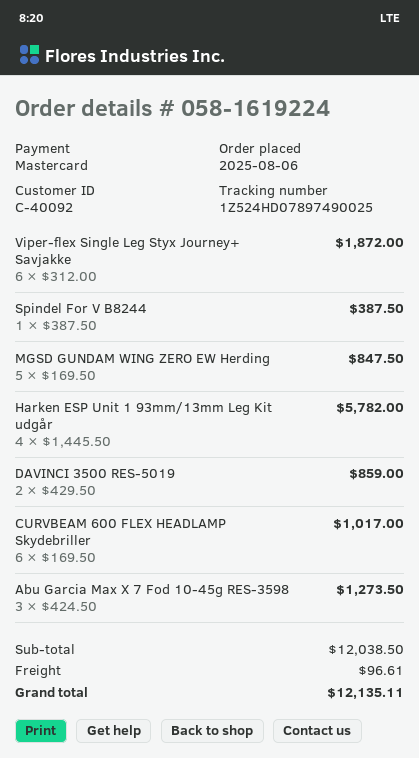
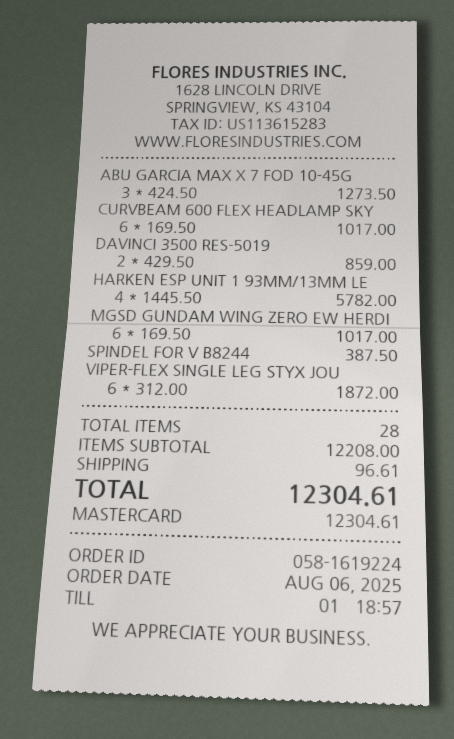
MGSD GUNDAM WING ZERO EW Herding: 5 x 169.50 = 847.50 -> 6 x 169.50 = 1017.00
subtotal: 12038.50 -> 12208.00
total: 12135.11 -> 12304.61

